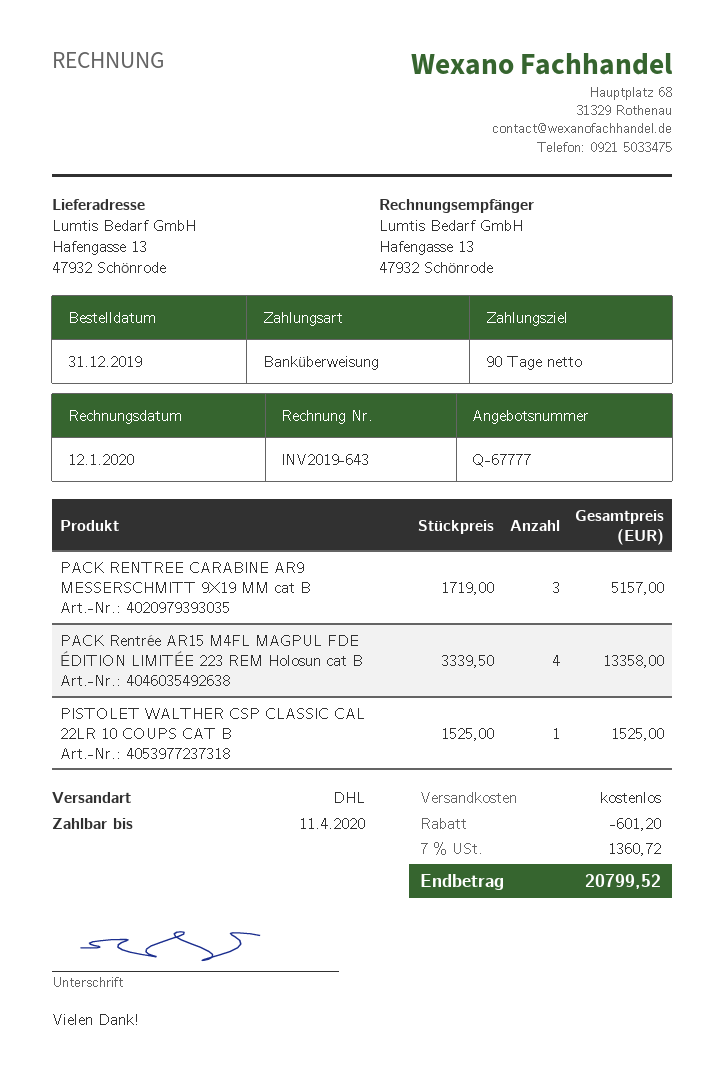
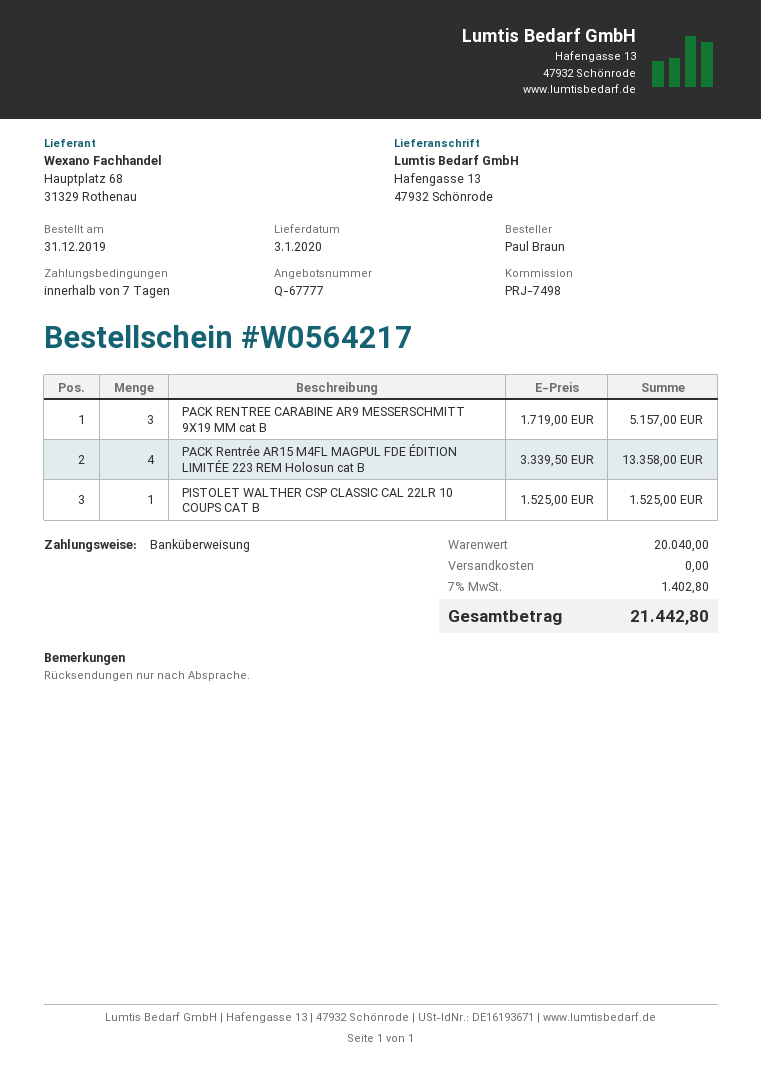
payment terms: 90 days -> 7 days
discount: 601.20 -> none
tax: 7% = 1360.72 -> 7% = 1402.80
total: 20799.52 -> 21442.80

